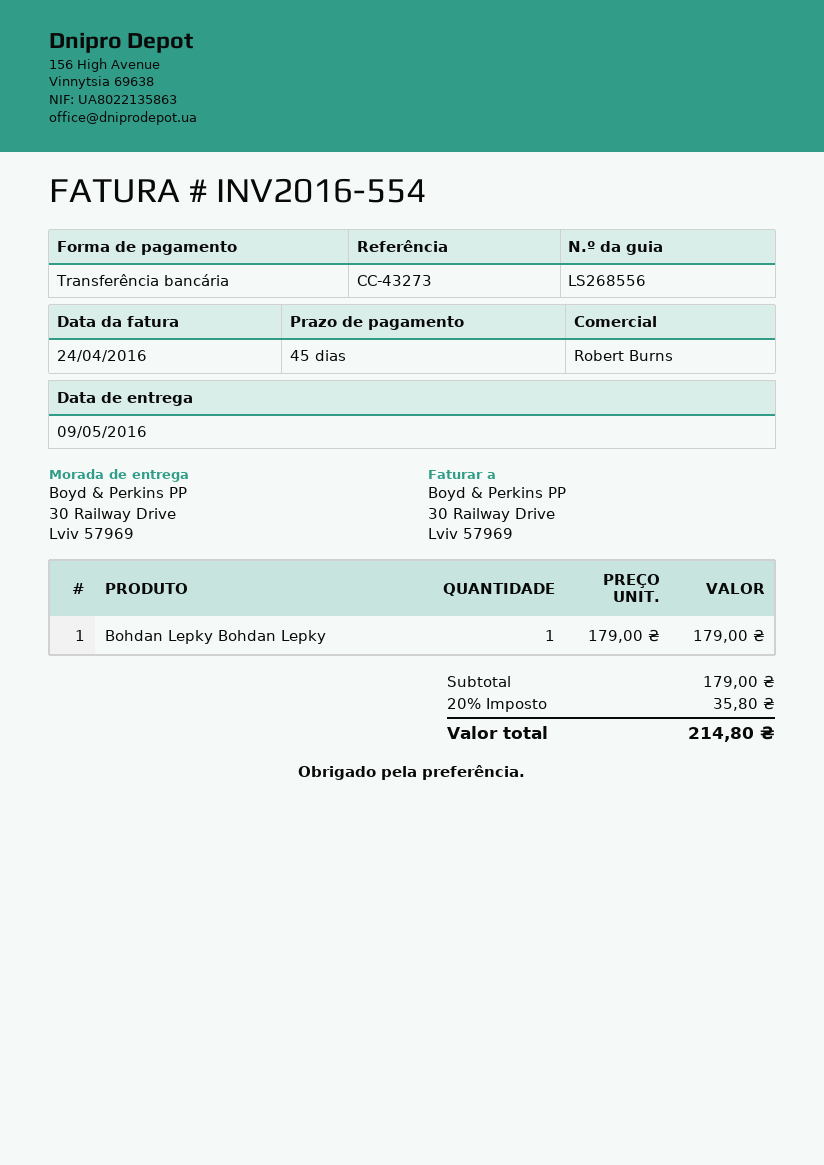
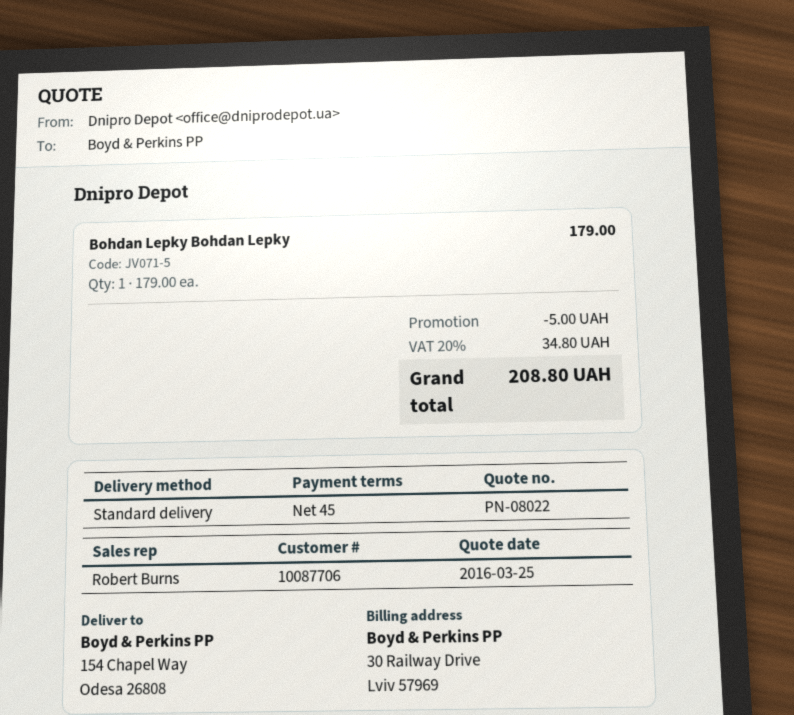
ship to: 30 Railway Drive, Lviv 57969 -> 154 Chapel Way, Odesa 26808
discount: none -> 5.00
tax: 20% = 35.80 -> 20% = 34.80
total: 214.80 -> 208.80

